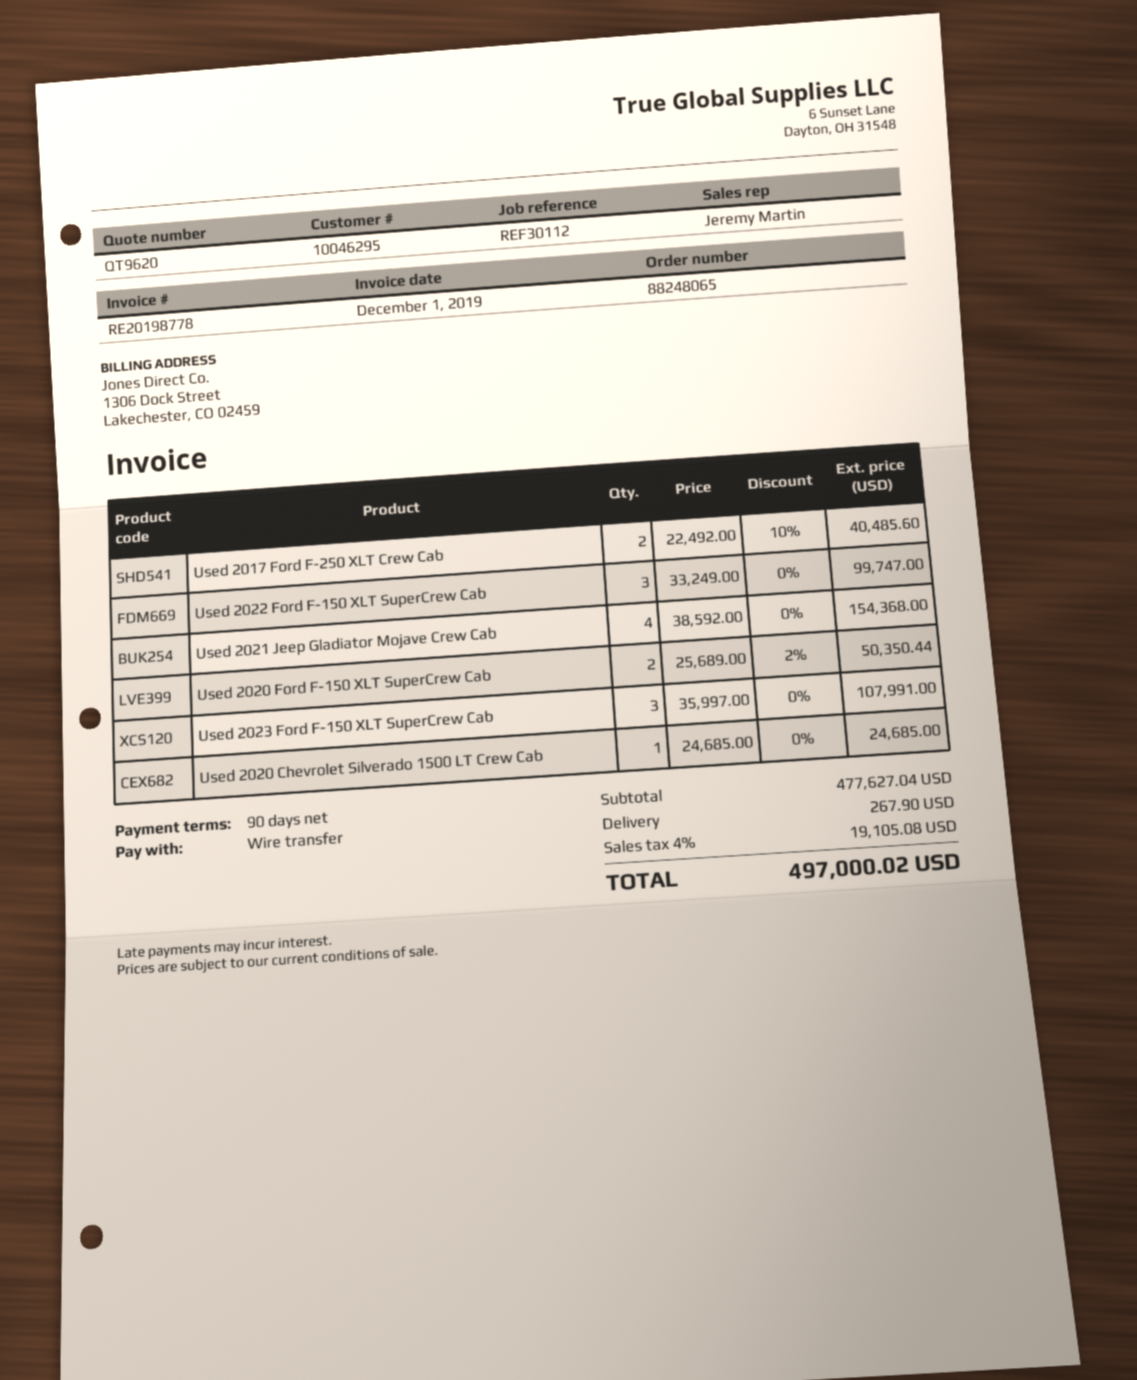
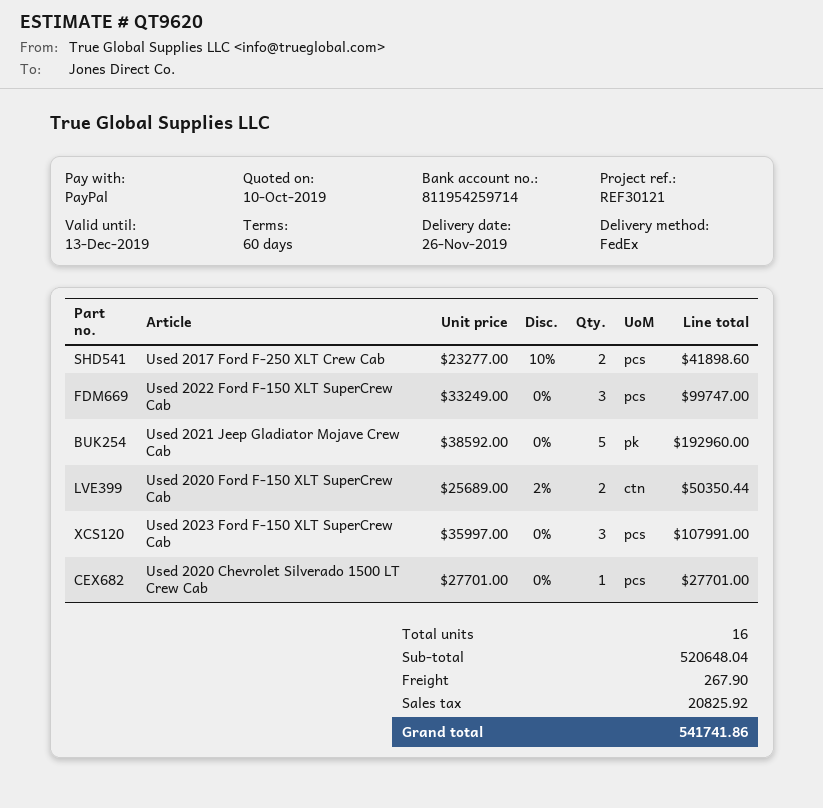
payment terms: 90 days -> 60 days
reference: REF30112 -> REF30121
payment method: bank transfer -> PayPal
Used 2017 Ford F-250 XLT Crew Cab: 2 x 22492.00 - 10% = 40485.60 -> 2 x 23277.00 - 10% = 41898.60
Used 2021 Jeep Gladiator Mojave Crew Cab: 4 x 38592.00 = 154368.00 -> 5 x 38592.00 = 192960.00
Used 2020 Chevrolet Silverado 1500 LT Crew Cab: 1 x 24685.00 = 24685.00 -> 1 x 27701.00 = 27701.00
subtotal: 477627.04 -> 520648.04
tax: 19105.08 -> 20825.92
total: 497000.02 -> 541741.86

